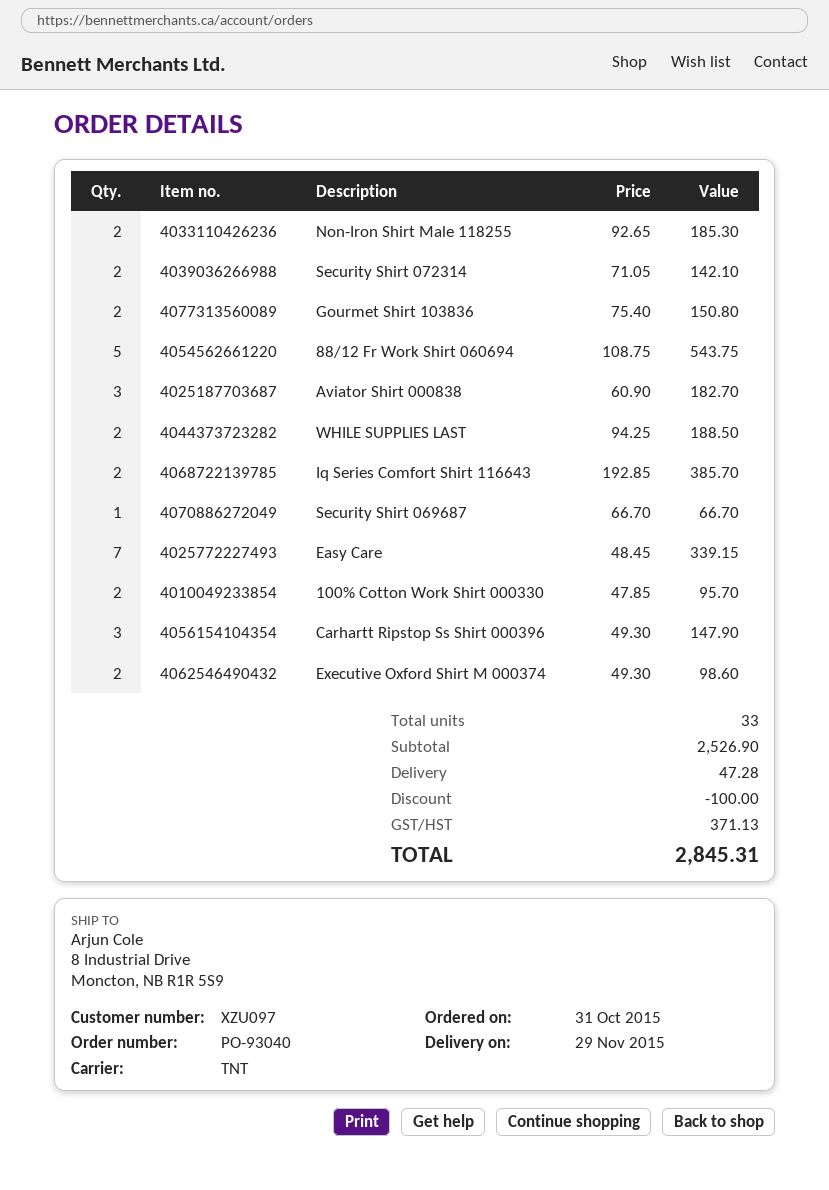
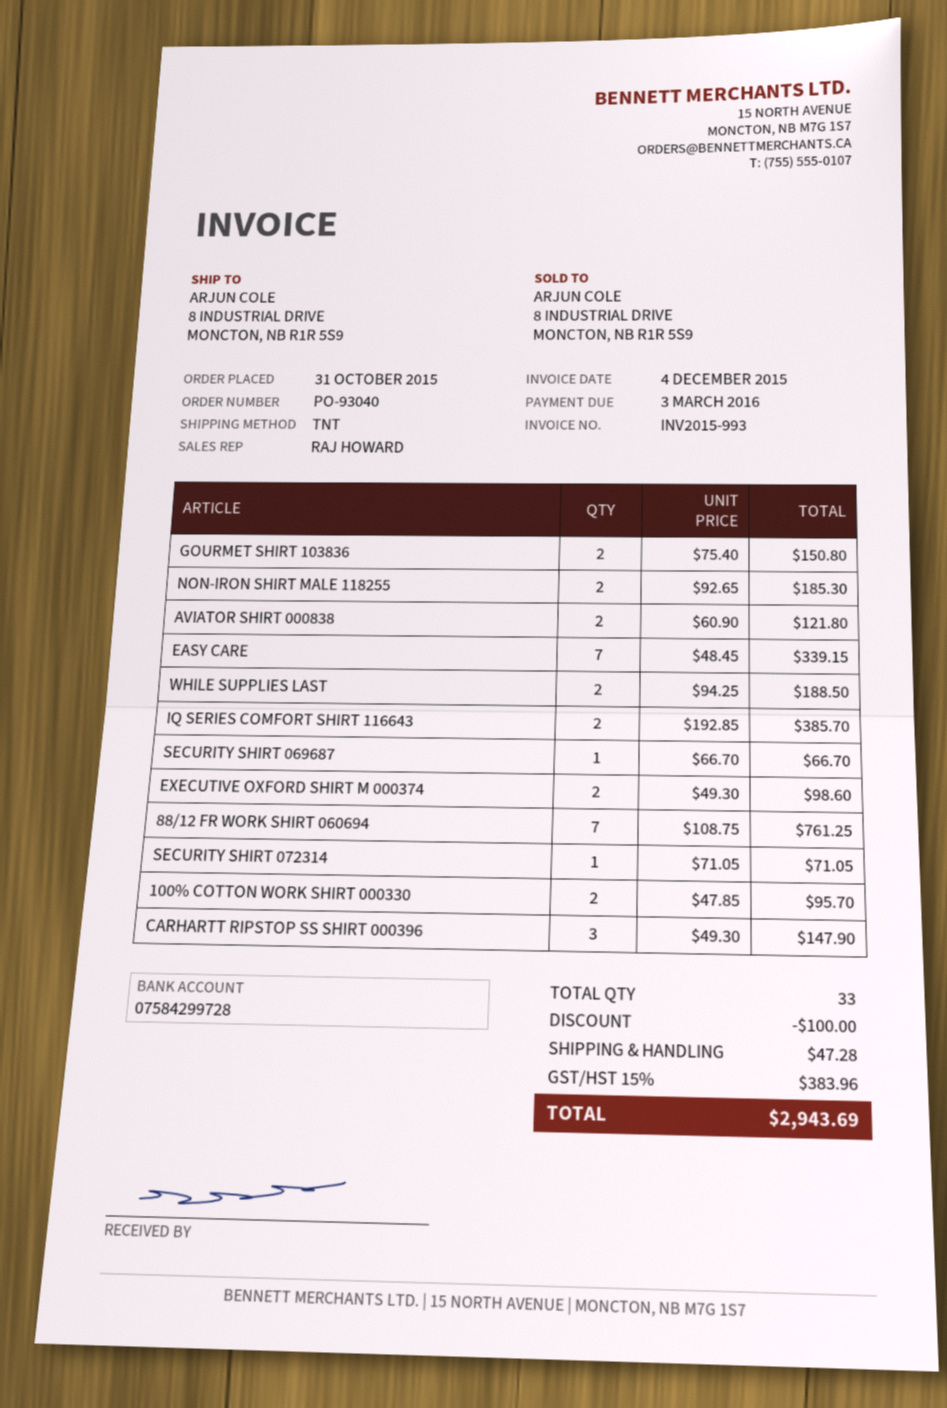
Security Shirt 072314: 2 x 71.05 = 142.10 -> 1 x 71.05 = 71.05
88/12 Fr Work Shirt 060694: 5 x 108.75 = 543.75 -> 7 x 108.75 = 761.25
Aviator Shirt 000838: 3 x 60.90 = 182.70 -> 2 x 60.90 = 121.80
tax: 371.13 -> 383.96
total: 2845.31 -> 2943.69

